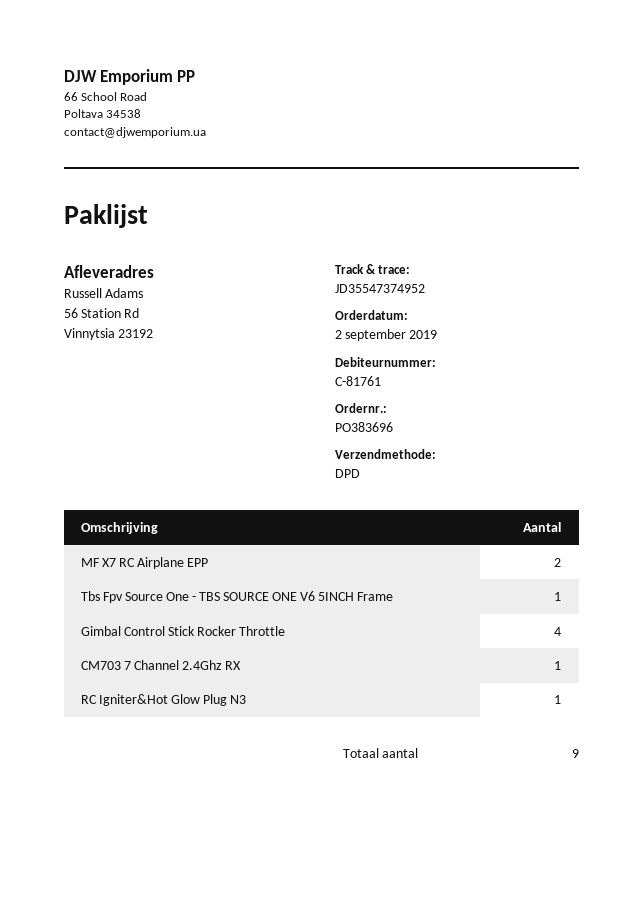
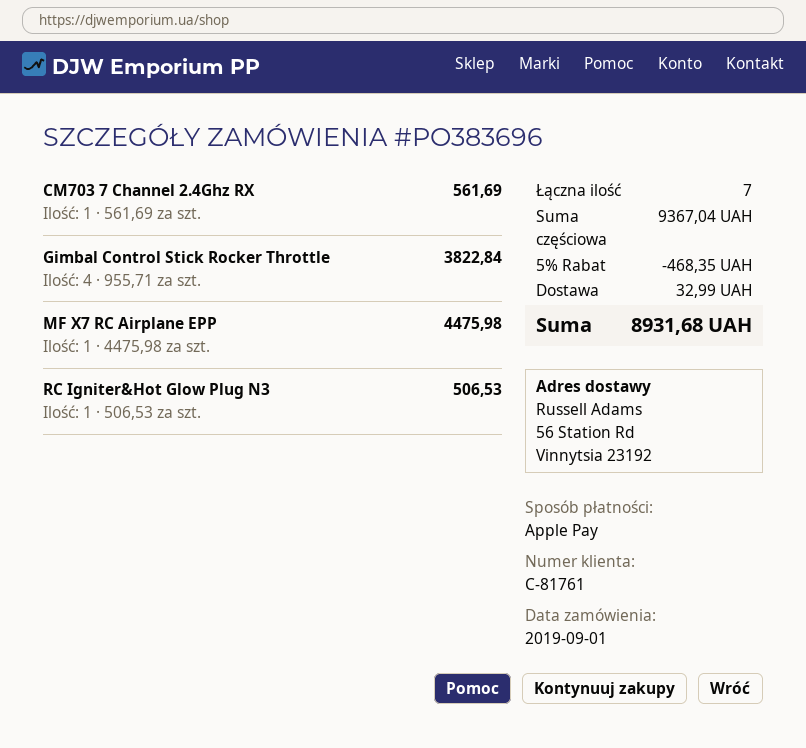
order date: 2019-09-02 -> 2019-09-01
MF X7 RC Airplane EPP: 2 -> 1
Tbs Fpv Source One - TBS SOURCE ONE V6 5INCH Frame: 1 -> none
total quantity: 9 -> 7

